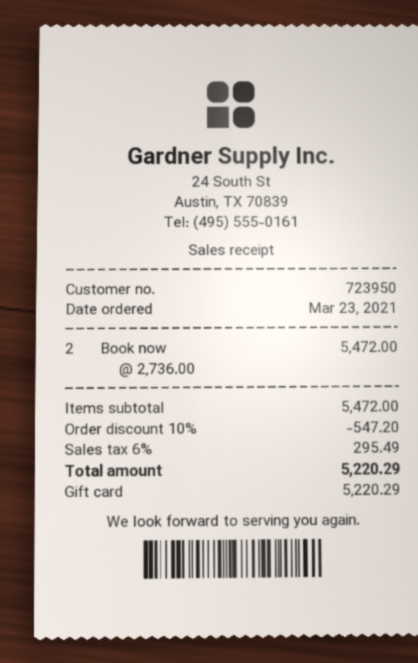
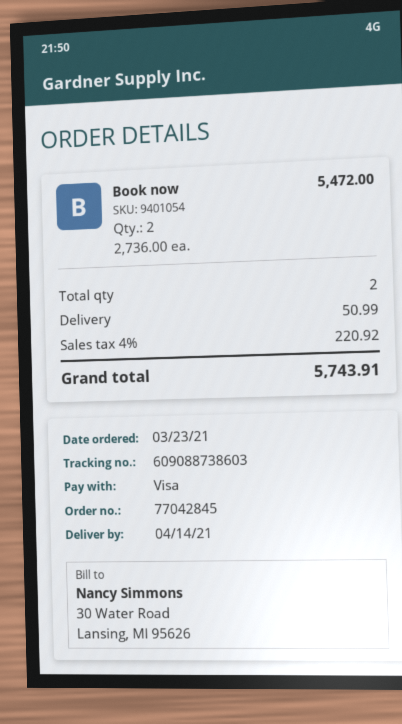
payment method: gift card -> Visa
discount: 10% = 547.20 -> none
shipping: none -> 50.99
tax: 6% = 295.49 -> 4% = 220.92
total: 5220.29 -> 5743.91

